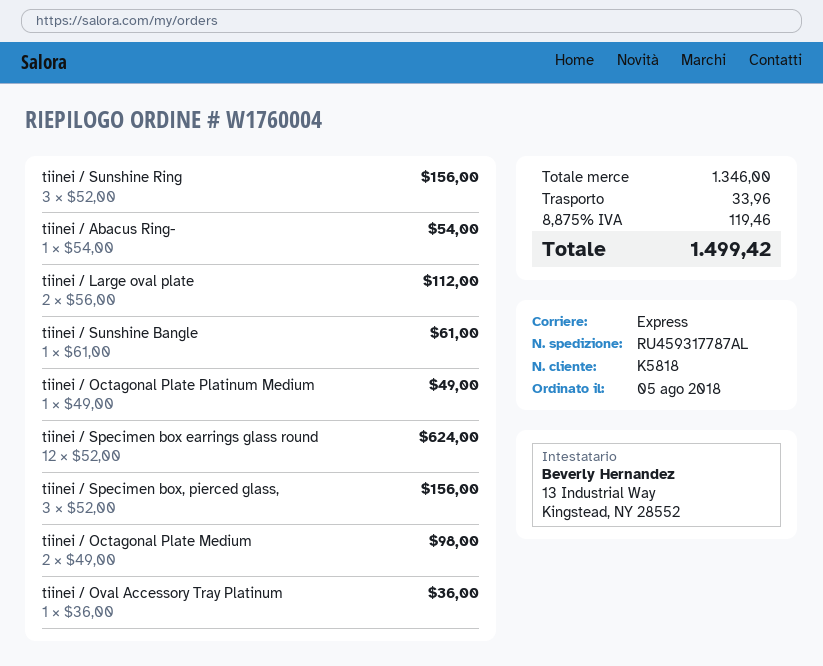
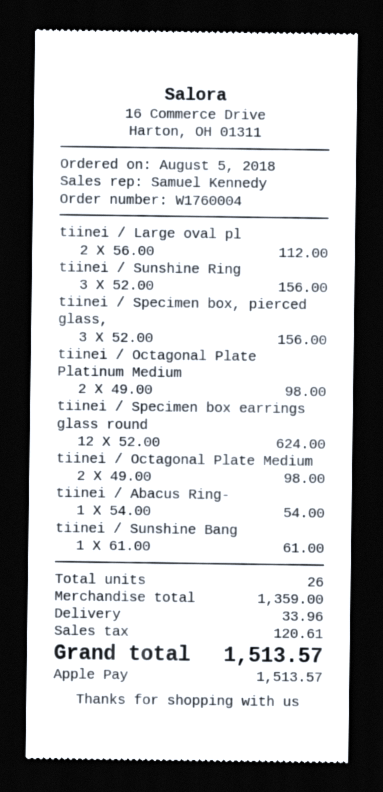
tiinei / Octagonal Plate Platinum Medium: 1 x 49.00 = 49.00 -> 2 x 49.00 = 98.00
tiinei / Oval Accessory Tray Platinum: 1 x 36.00 = 36.00 -> none
subtotal: 1346.00 -> 1359.00
tax: 119.46 -> 120.61
total: 1499.42 -> 1513.57

